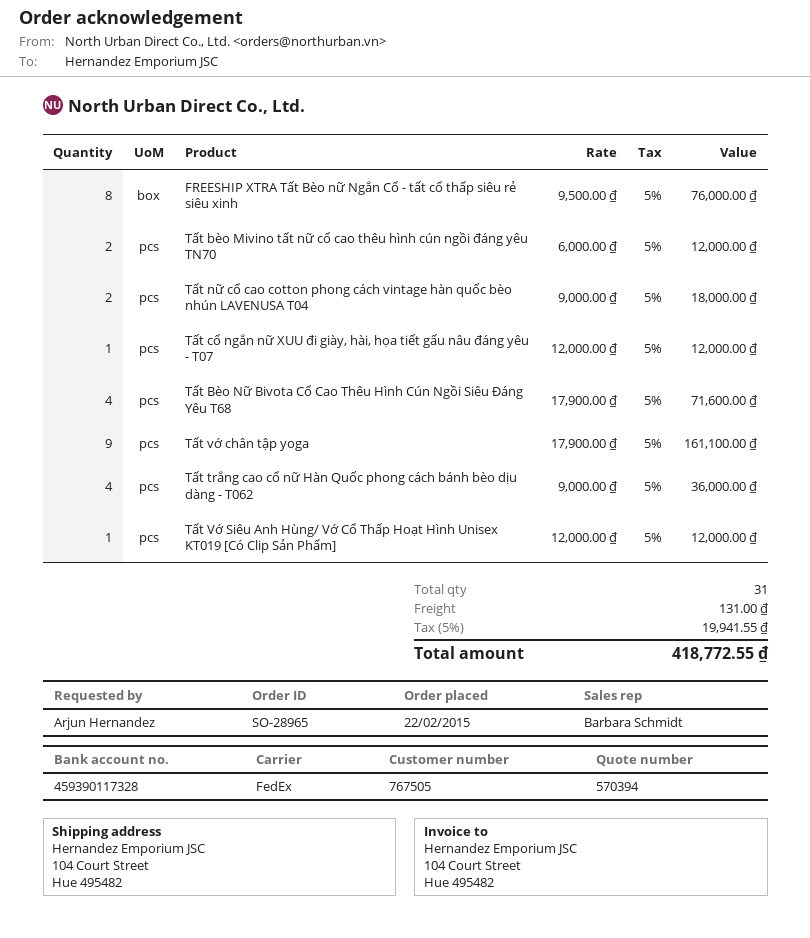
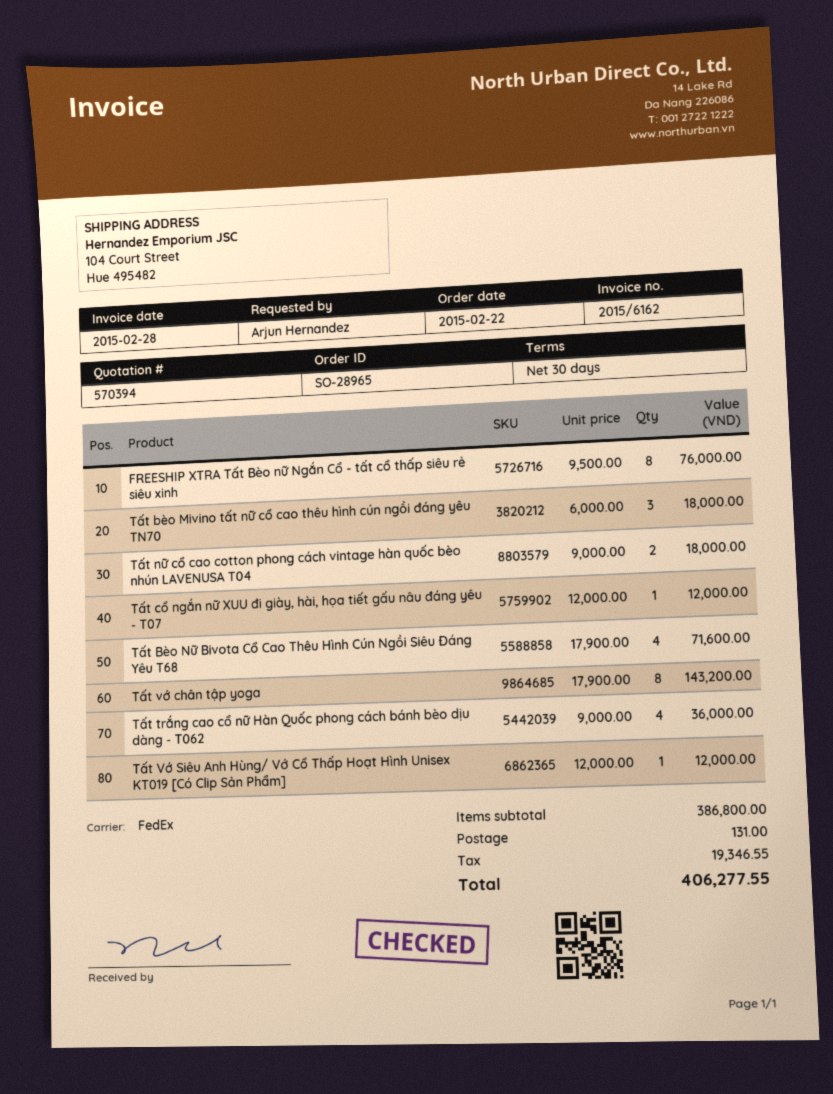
Tất bèo Mivino tất nữ cổ cao thêu hình cún ngồi đáng yêu TN70: 2 x 6000.00 = 12000.00 -> 3 x 6000.00 = 18000.00
Tất vớ chân tập yoga: 9 x 17900.00 = 161100.00 -> 8 x 17900.00 = 143200.00
tax: 19941.55 -> 19346.55
total: 418772.55 -> 406277.55

